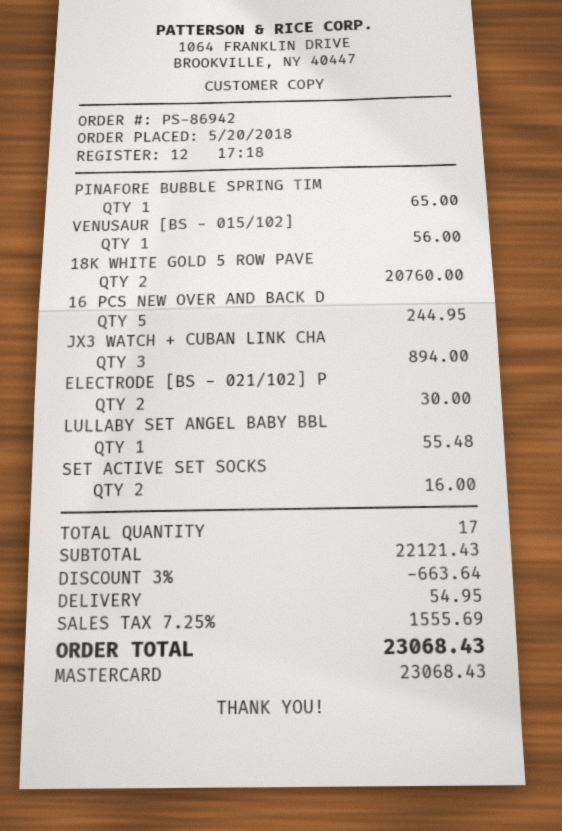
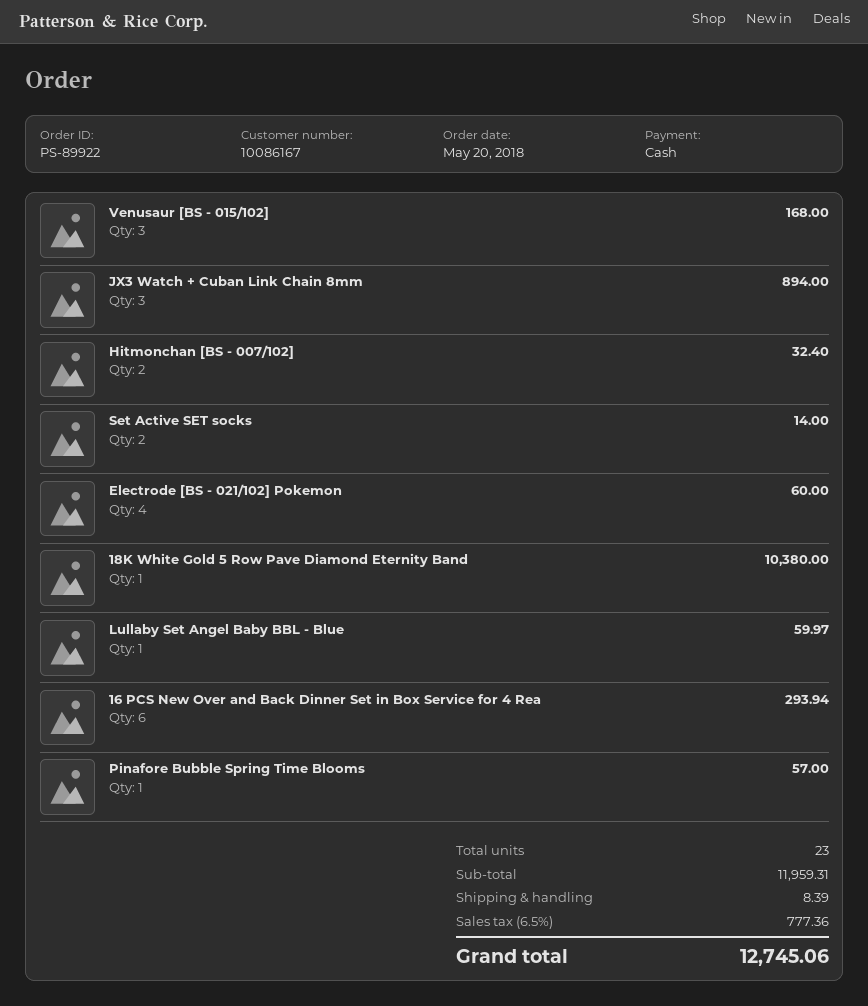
order number: PS-86942 -> PS-89922
payment method: Mastercard -> cash
PINAFORE BUBBLE SPRING TIM: 1 for 65.00 -> 1 for 57.00
VENUSAUR [BS - 015/102]: 1 for 56.00 -> 3 for 168.00
18K WHITE GOLD 5 ROW PAVE: 2 for 20760.00 -> 1 for 10380.00
16 PCS NEW OVER AND BACK D: 5 for 244.95 -> 6 for 293.94
ELECTRODE [BS - 021/102] P: 2 for 30.00 -> 4 for 60.00
LULLABY SET ANGEL BABY BBL: 1 for 55.48 -> 1 for 59.97
SET ACTIVE SET SOCKS: 2 for 16.00 -> 2 for 14.00
Hitmonchan [BS - 007/102]: none -> 2 for 32.40
total quantity: 17 -> 23
subtotal: 22121.43 -> 11959.31
discount: 3% = 663.64 -> none
shipping: 54.95 -> 8.39
tax: 7.25% = 1555.69 -> 6.5% = 777.36
total: 23068.43 -> 12745.06

